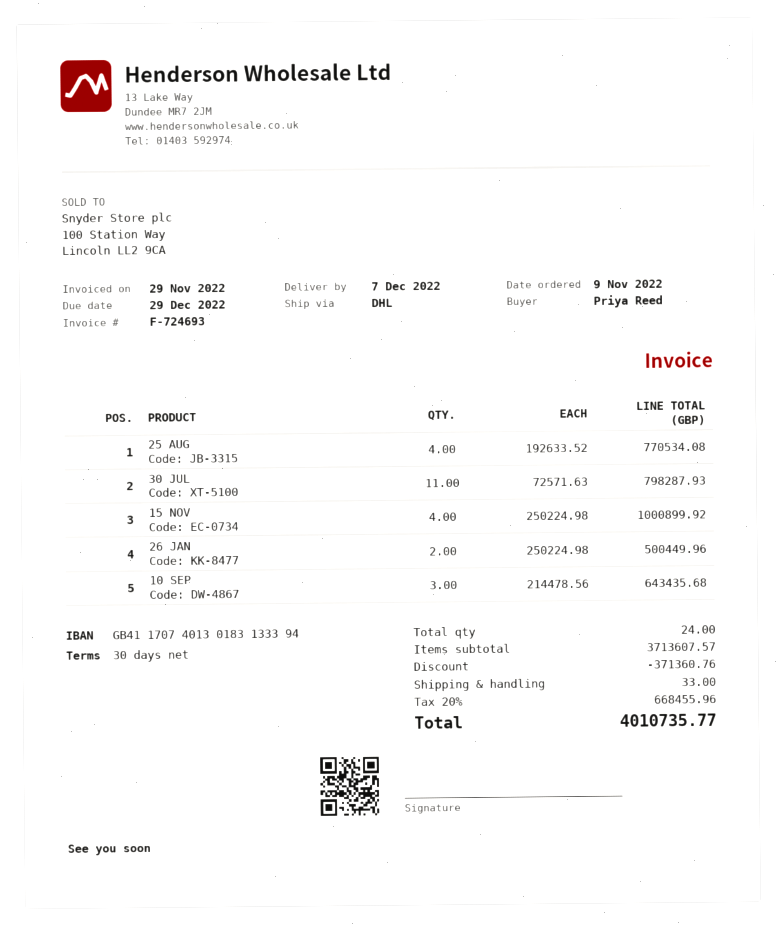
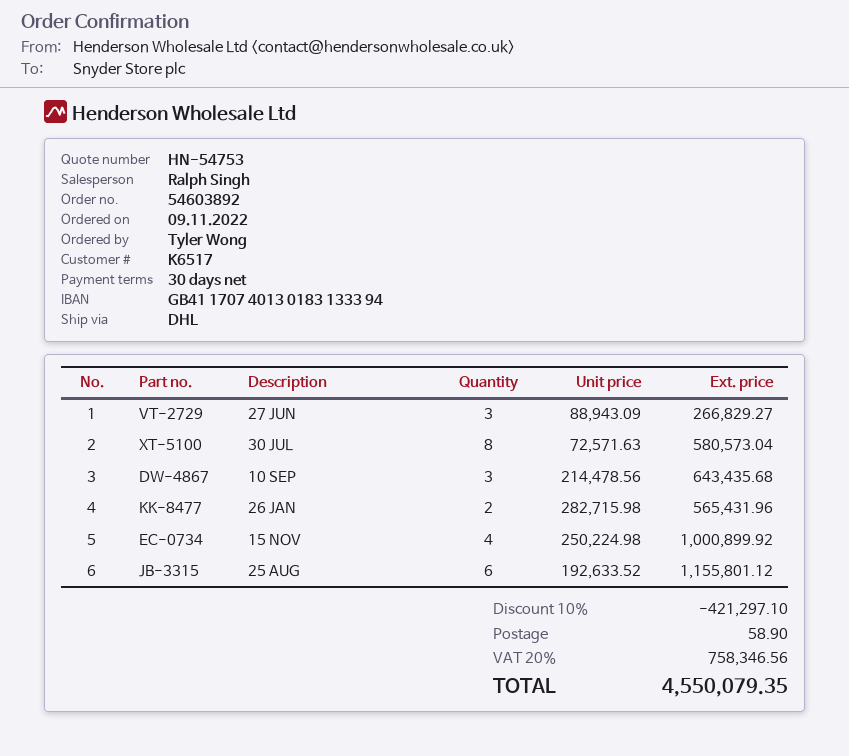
ordered by: Priya Reed -> Tyler Wong
25 AUG: 4 x 192633.52 = 770534.08 -> 6 x 192633.52 = 1155801.12
30 JUL: 11 x 72571.63 = 798287.93 -> 8 x 72571.63 = 580573.04
26 JAN: 2 x 250224.98 = 500449.96 -> 2 x 282715.98 = 565431.96
27 JUN: none -> 3 x 88943.09 = 266829.27
discount: 371360.76 -> 421297.10
shipping: 33.00 -> 58.90
tax: 20% = 668455.96 -> 20% = 758346.56
total: 4010735.77 -> 4550079.35

